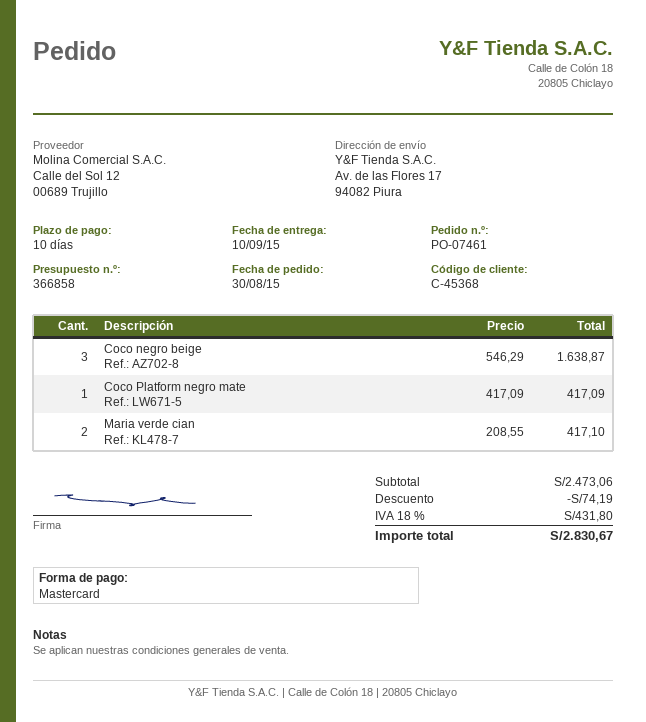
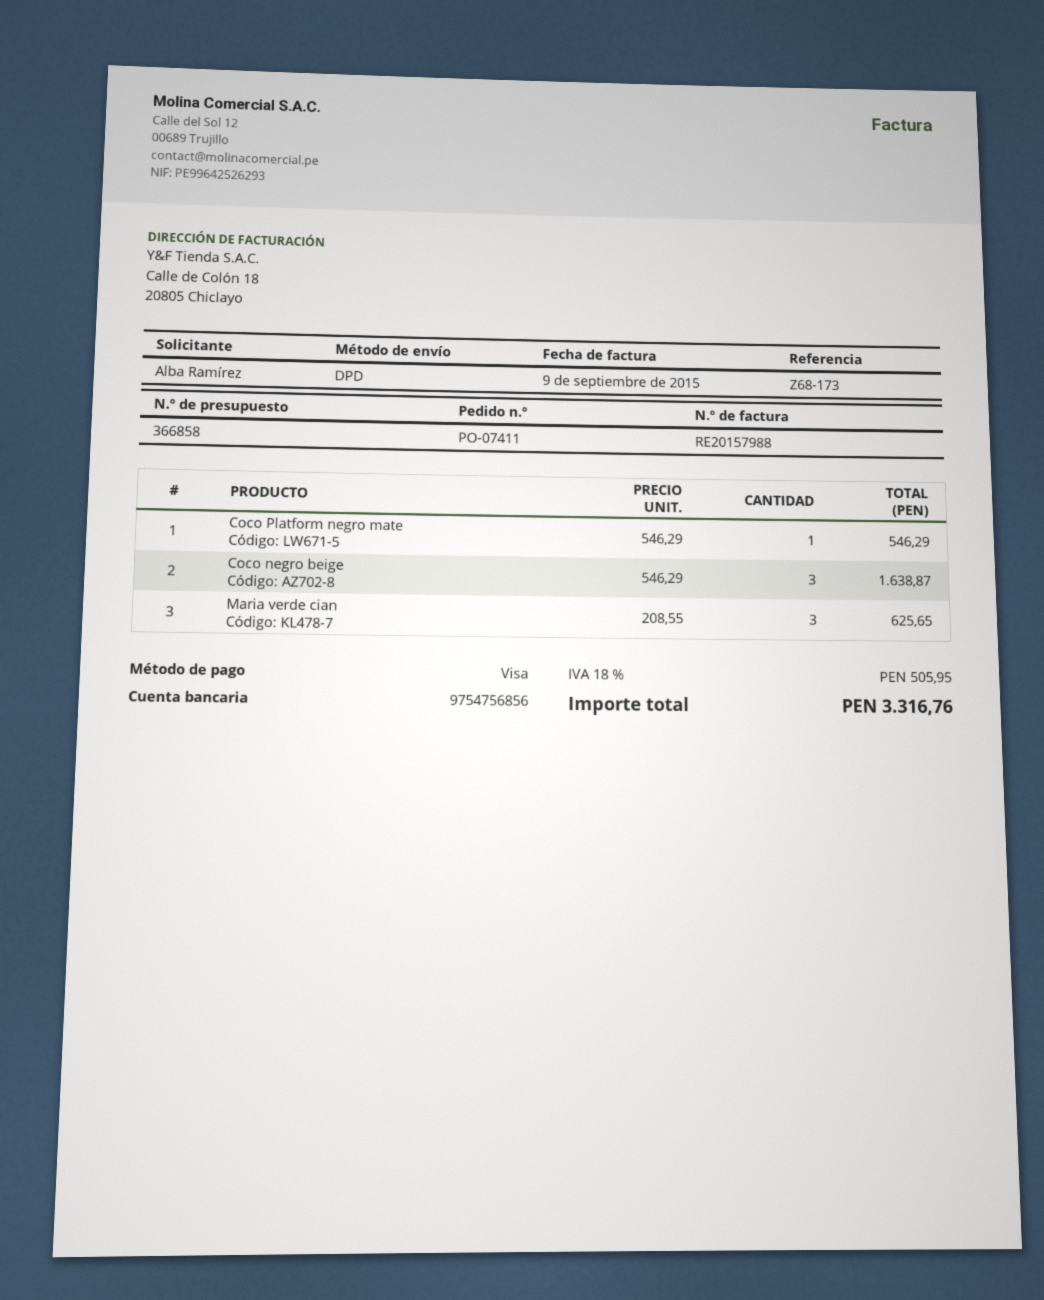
order number: PO-07461 -> PO-07411
payment method: Mastercard -> Visa
Coco Platform negro mate: 1 x 417.09 = 417.09 -> 1 x 546.29 = 546.29
Maria verde cian: 2 x 208.55 = 417.10 -> 3 x 208.55 = 625.65
discount: 74.19 -> none
tax: 18% = 431.80 -> 18% = 505.95
total: 2830.67 -> 3316.76

